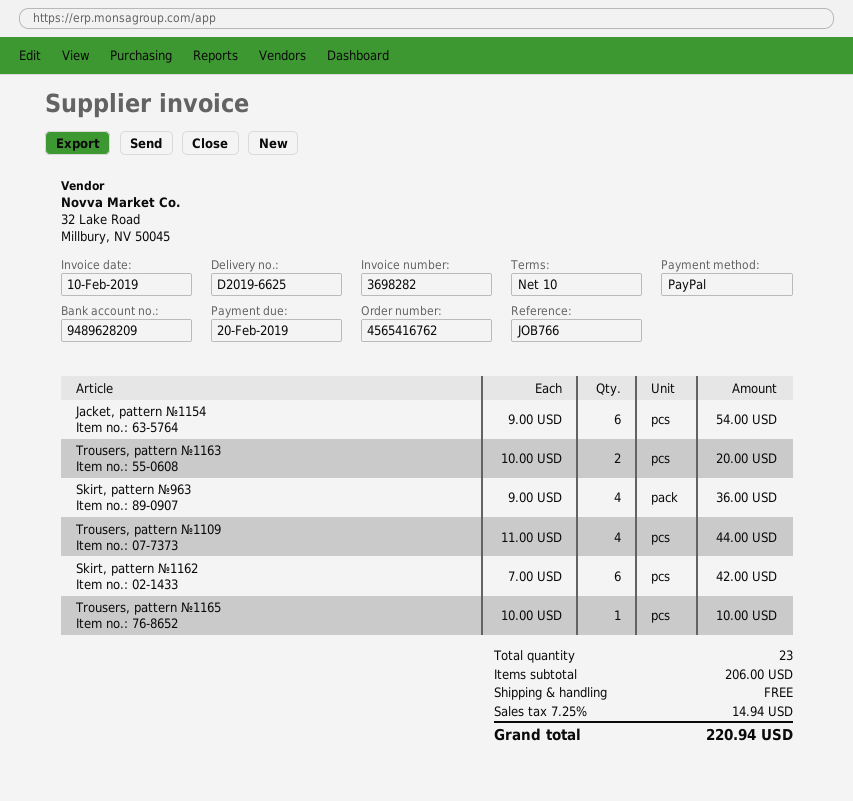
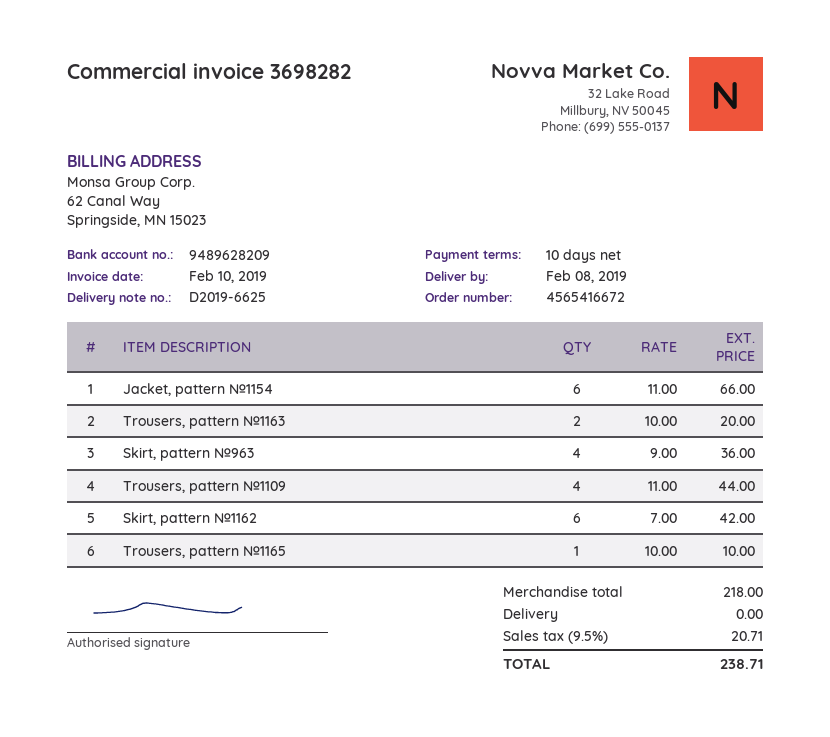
order number: 4565416762 -> 4565416672
Jacket, pattern №1154: 6 x 9.00 = 54.00 -> 6 x 11.00 = 66.00
subtotal: 206.00 -> 218.00
tax: 7.25% = 14.94 -> 9.5% = 20.71
total: 220.94 -> 238.71

